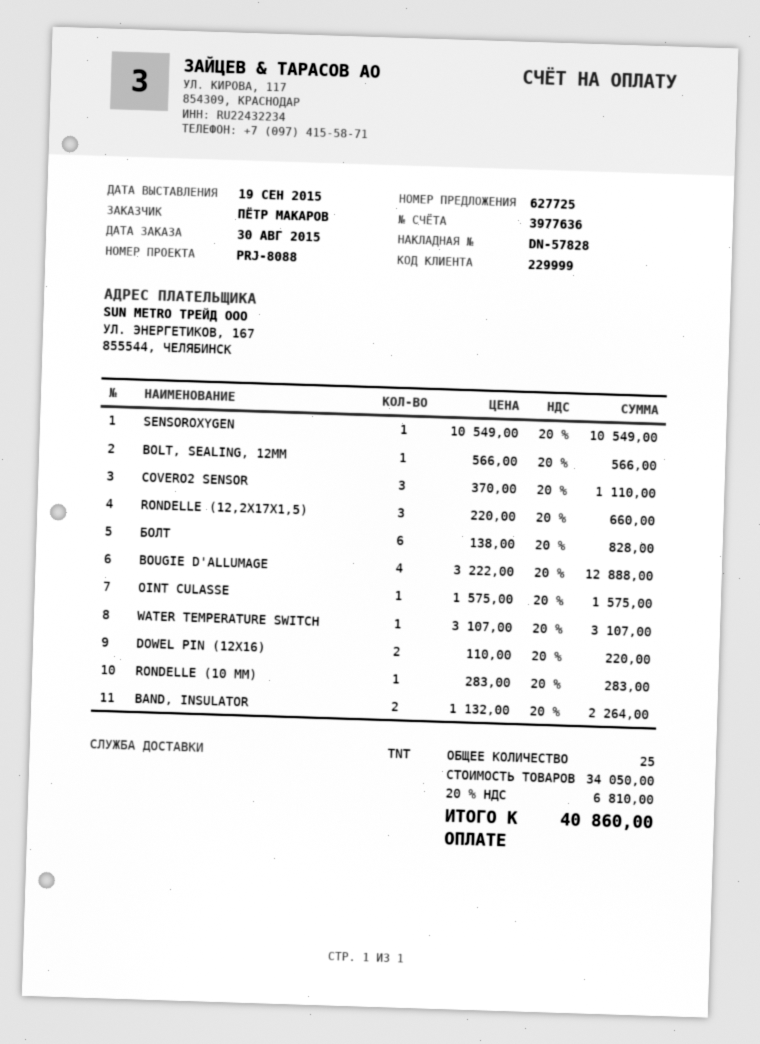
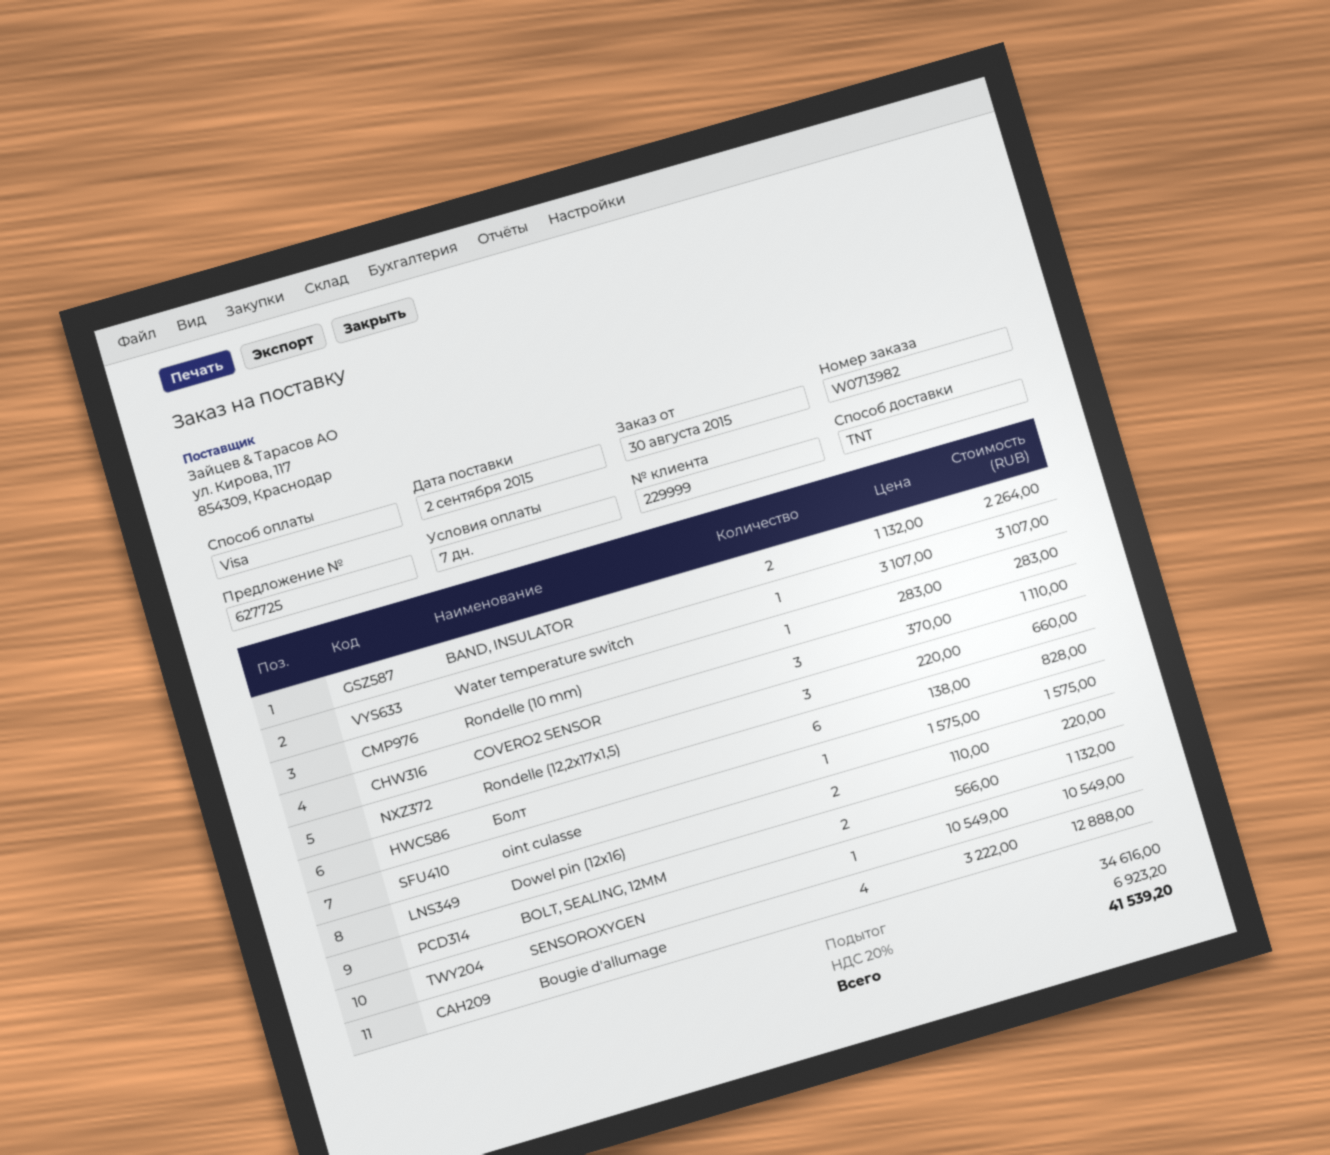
BOLT, SEALING, 12MM: 1 x 566.00 = 566.00 -> 2 x 566.00 = 1132.00
subtotal: 34050.00 -> 34616.00
tax: 20% = 6810.00 -> 20% = 6923.20
total: 40860.00 -> 41539.20

